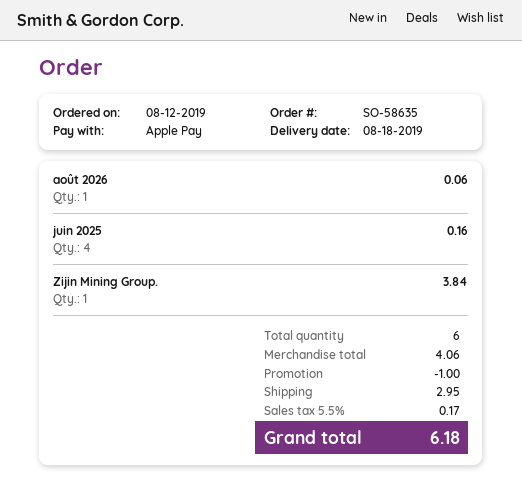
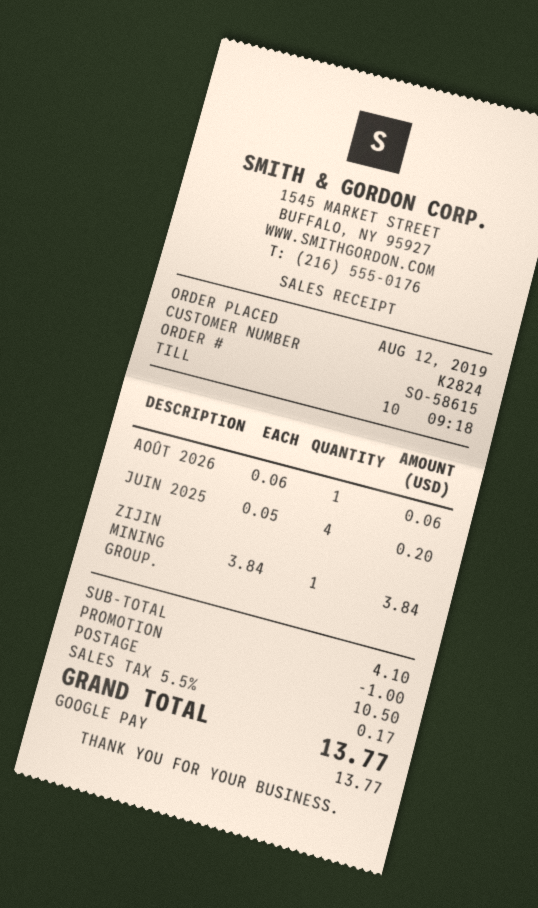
order number: SO-58635 -> SO-58615
payment method: Apple Pay -> Google Pay
juin 2025: 4 for 0.16 -> 4 for 0.20
subtotal: 4.06 -> 4.10
shipping: 2.95 -> 10.50
total: 6.18 -> 13.77

